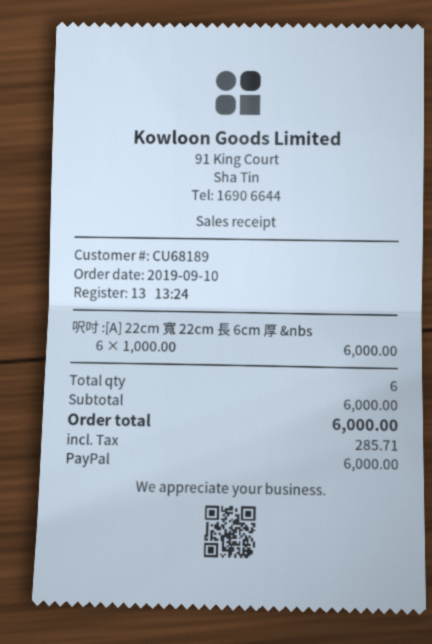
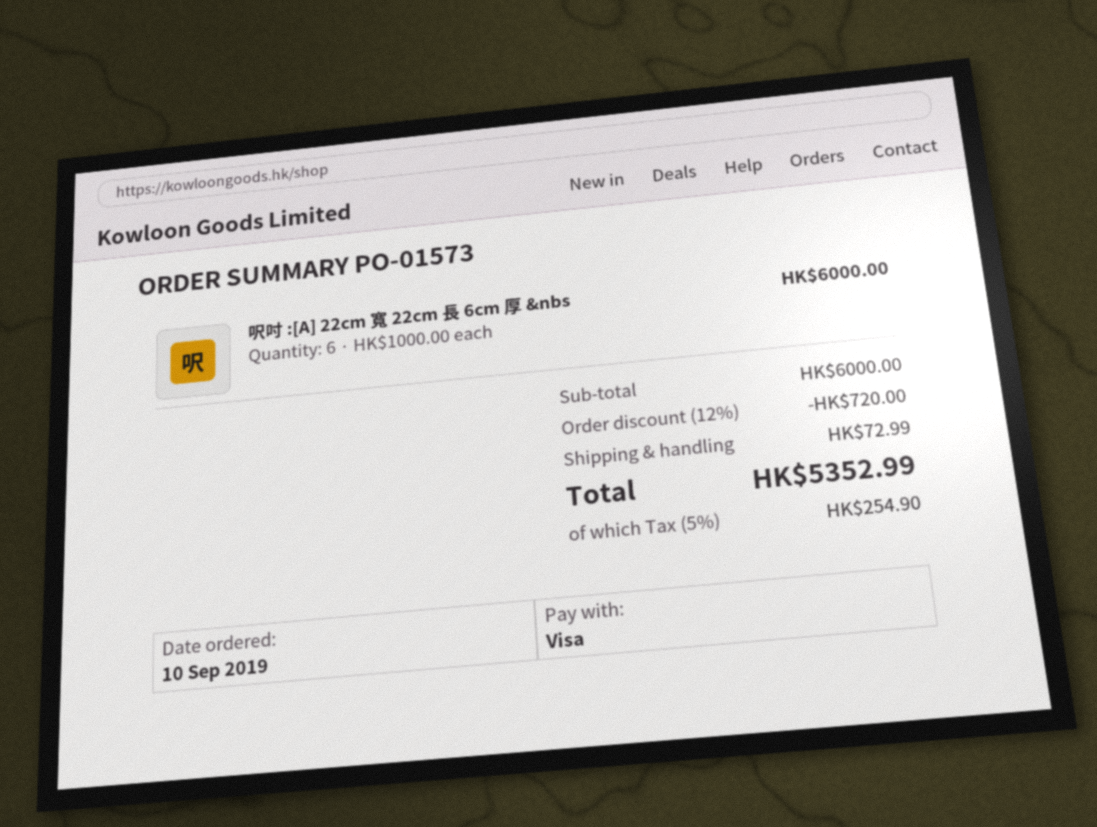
payment method: PayPal -> Visa
discount: none -> 12% = 720.00
shipping: none -> 72.99
tax: 285.71 -> 254.90
total: 6000.00 -> 5352.99

